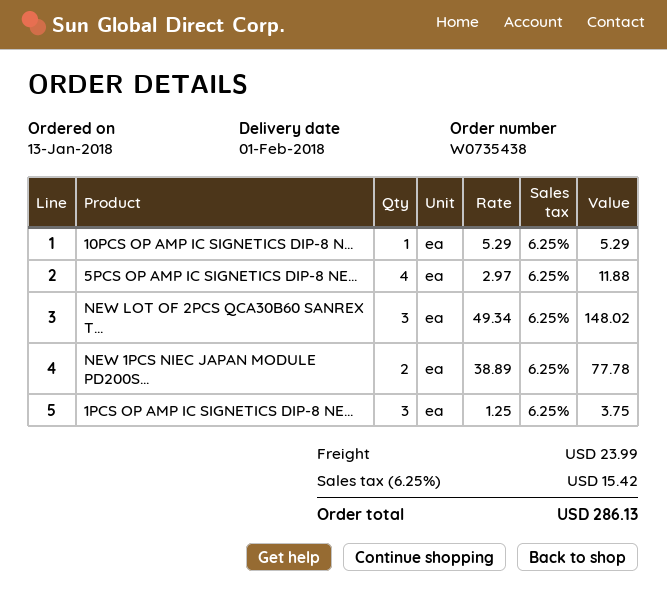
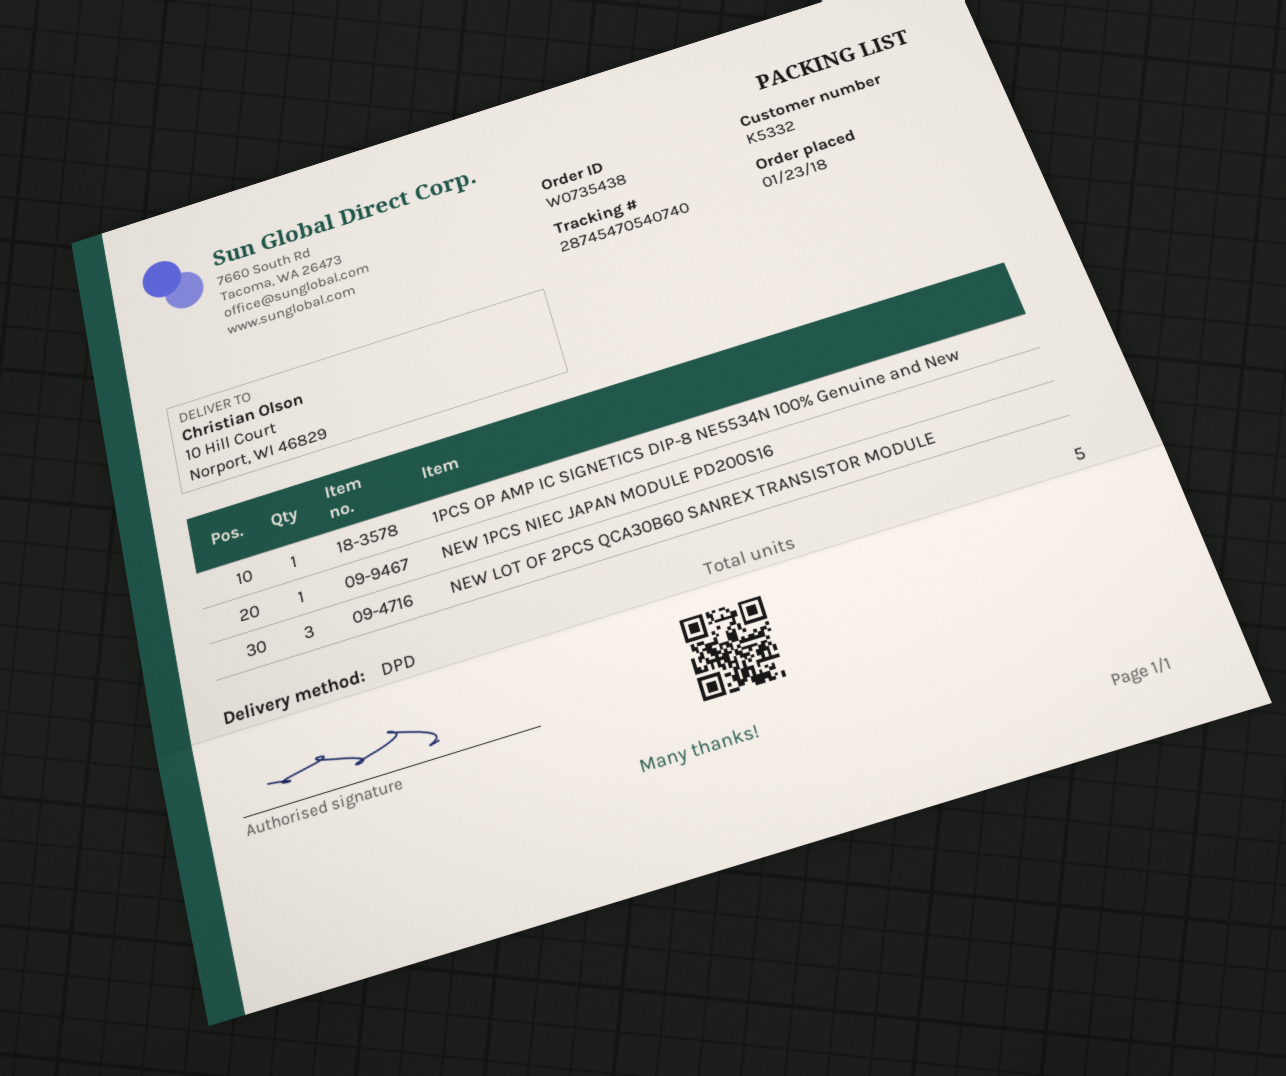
order date: 2018-01-13 -> 2018-01-23
10PCS OP AMP IC SIGNETICS DIP-8 N...: 1 -> none
5PCS OP AMP IC SIGNETICS DIP-8 NE...: 4 -> none
NEW 1PCS NIEC JAPAN MODULE PD200S...: 2 -> 1
1PCS OP AMP IC SIGNETICS DIP-8 NE...: 3 -> 1

